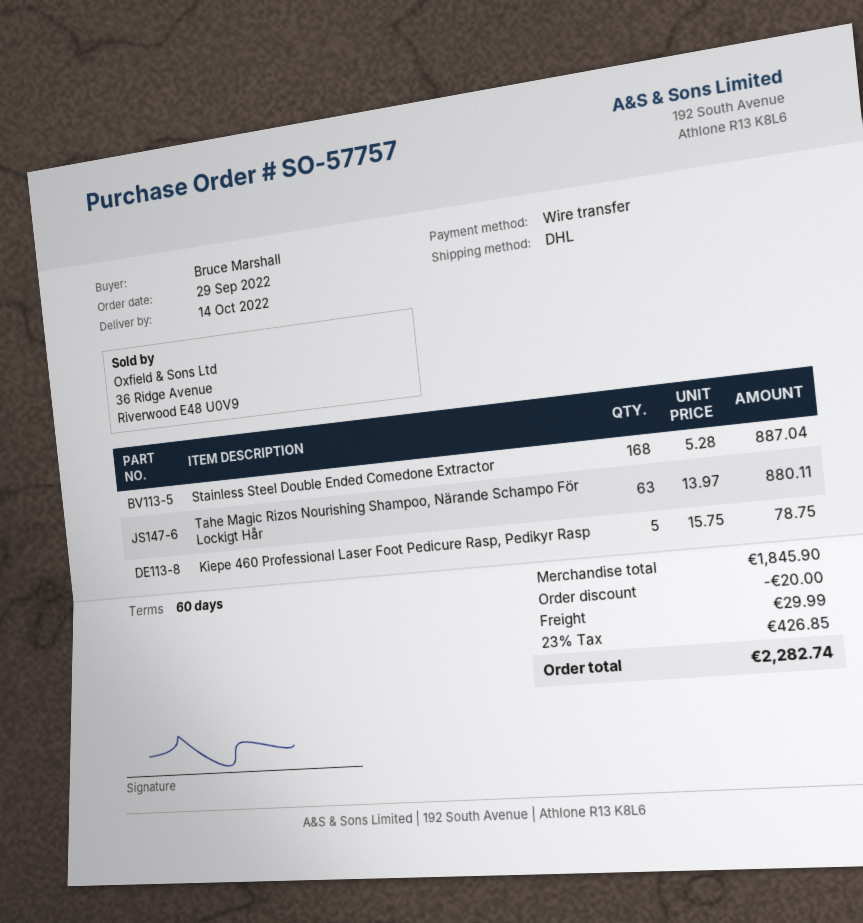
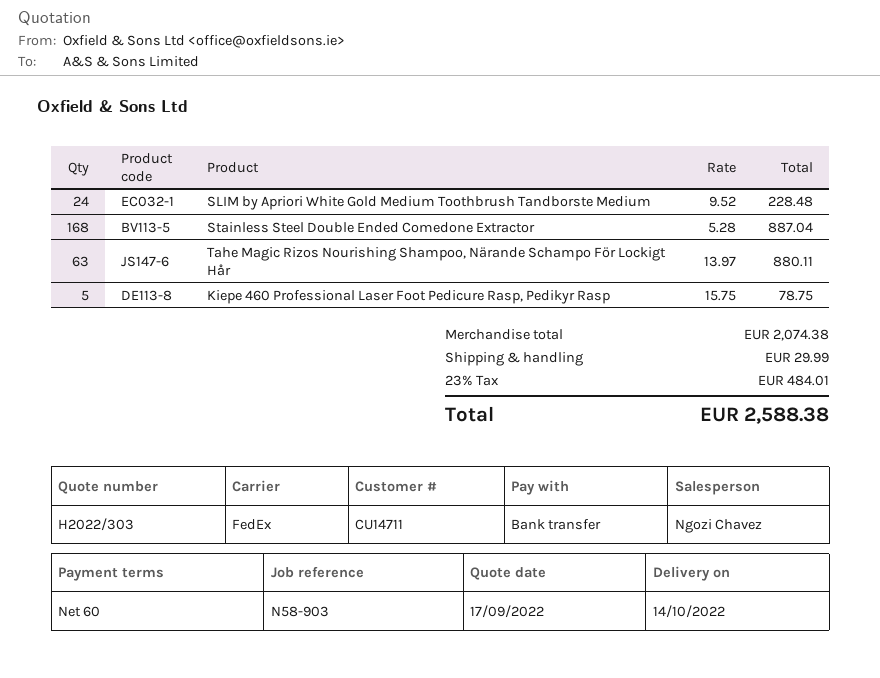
shipping method: DHL -> FedEx
SLIM by Apriori White Gold Medium Toothbrush Tandborste Medium: none -> 24 x 9.52 = 228.48
subtotal: 1845.90 -> 2074.38
discount: 20.00 -> none
tax: 23% = 426.85 -> 23% = 484.01
total: 2282.74 -> 2588.38

